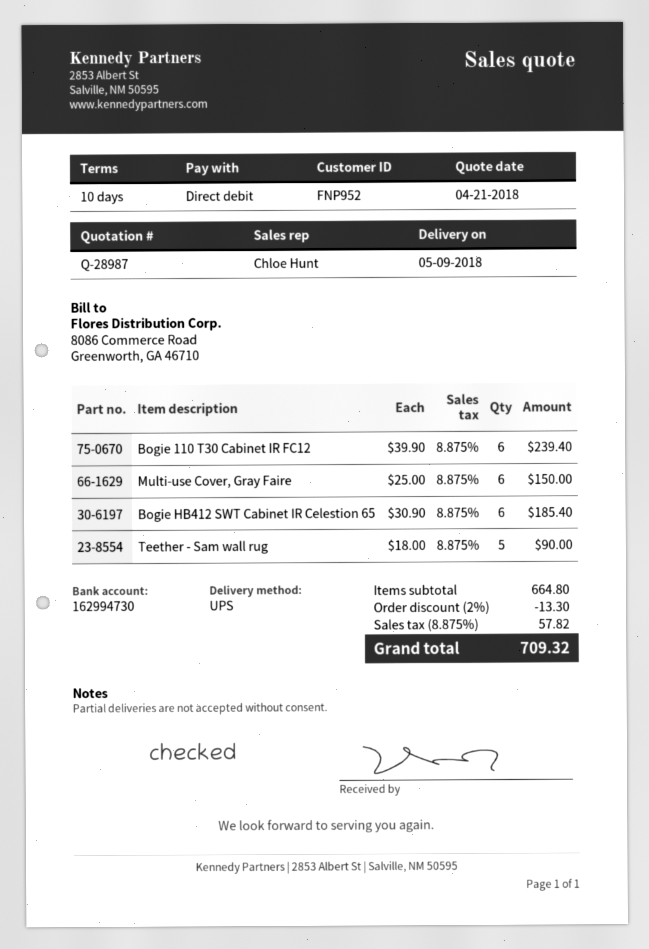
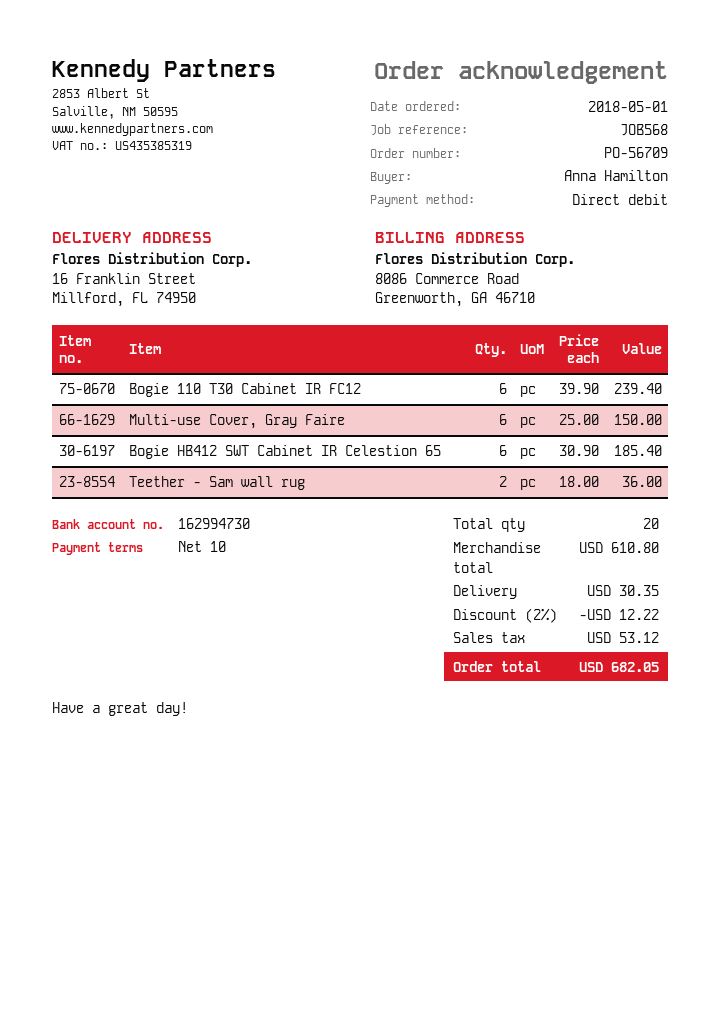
Teether - Sam wall rug: 5 x 18.00 = 90.00 -> 2 x 18.00 = 36.00
subtotal: 664.80 -> 610.80
discount: 2% = 13.30 -> 2% = 12.22
shipping: none -> 30.35
tax: 57.82 -> 53.12
total: 709.32 -> 682.05

